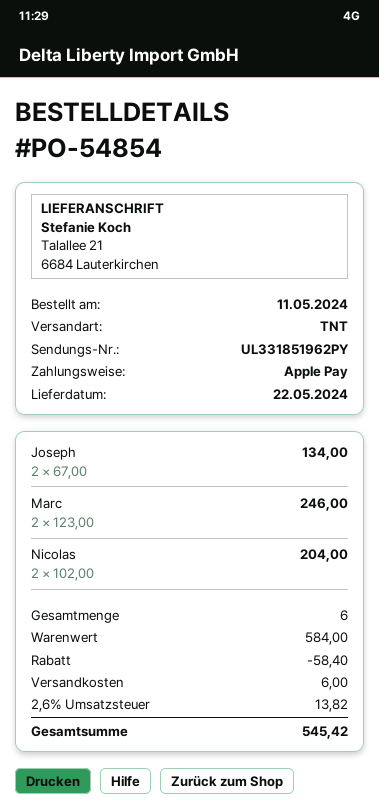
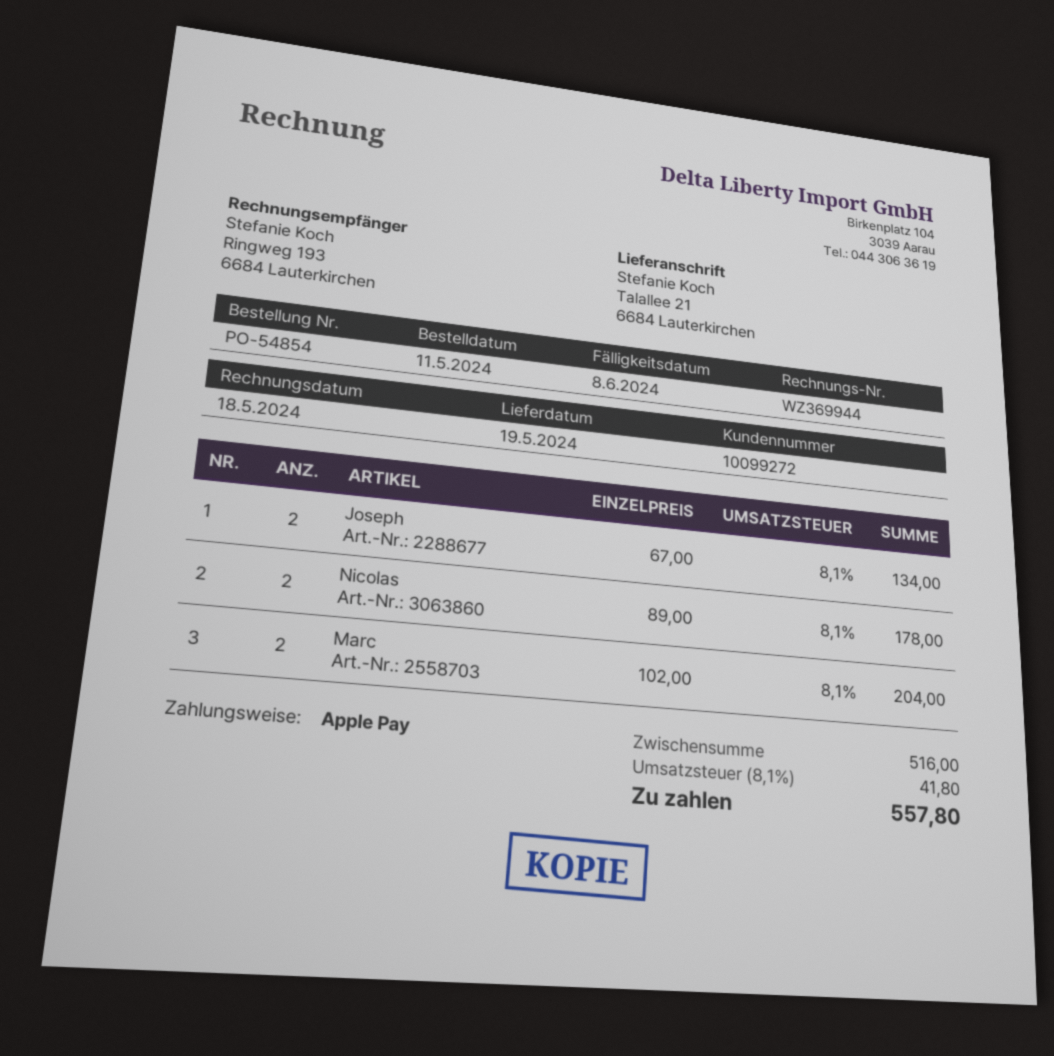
delivery date: 2024-05-22 -> 2024-05-19
Marc: 2 x 123.00 = 246.00 -> 2 x 102.00 = 204.00
Nicolas: 2 x 102.00 = 204.00 -> 2 x 89.00 = 178.00
subtotal: 584.00 -> 516.00
discount: 58.40 -> none
shipping: 6.00 -> none
tax: 2.6% = 13.82 -> 8.1% = 41.80
total: 545.42 -> 557.80

